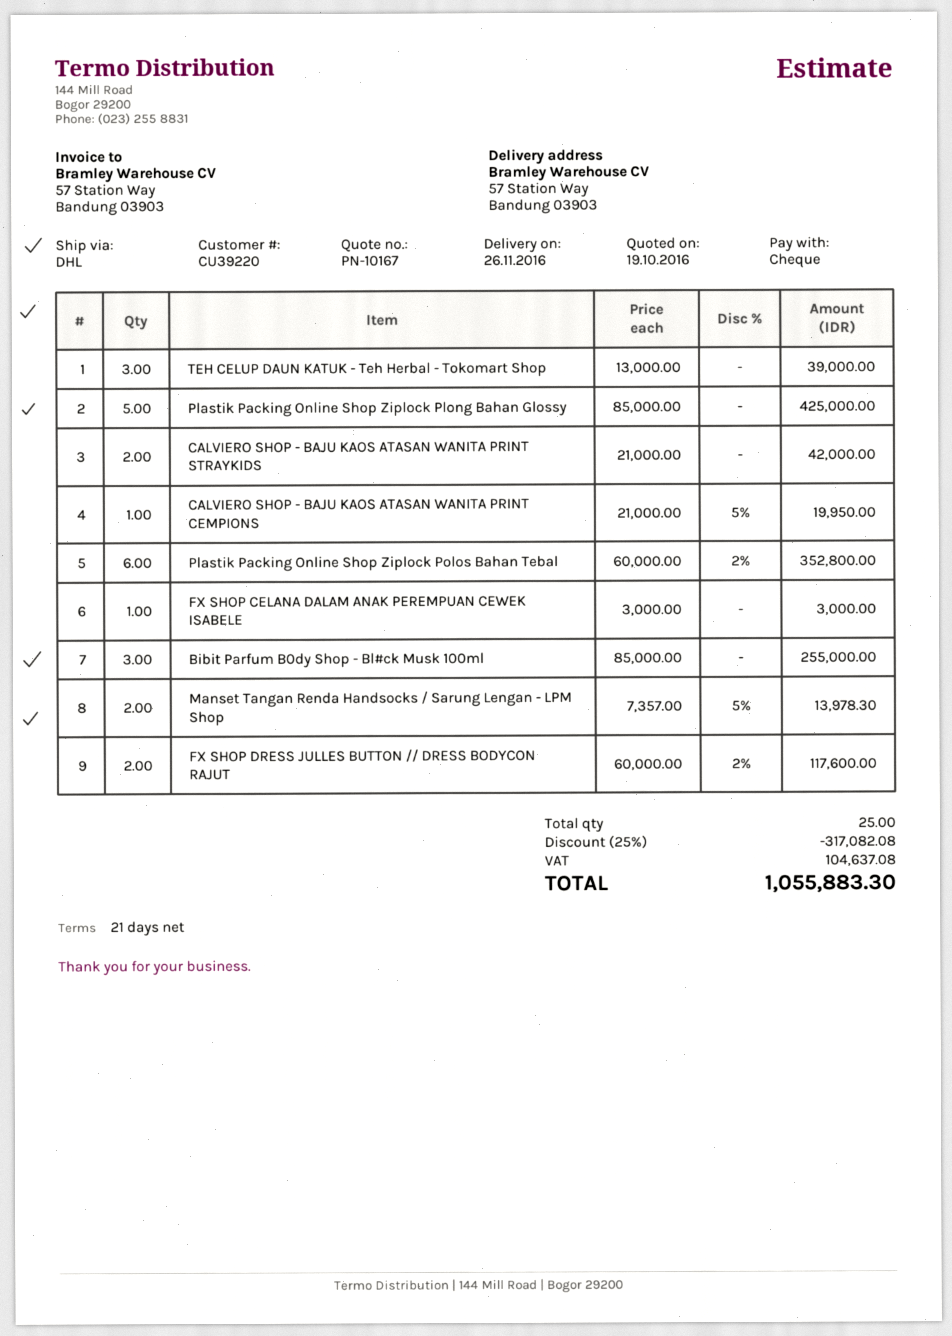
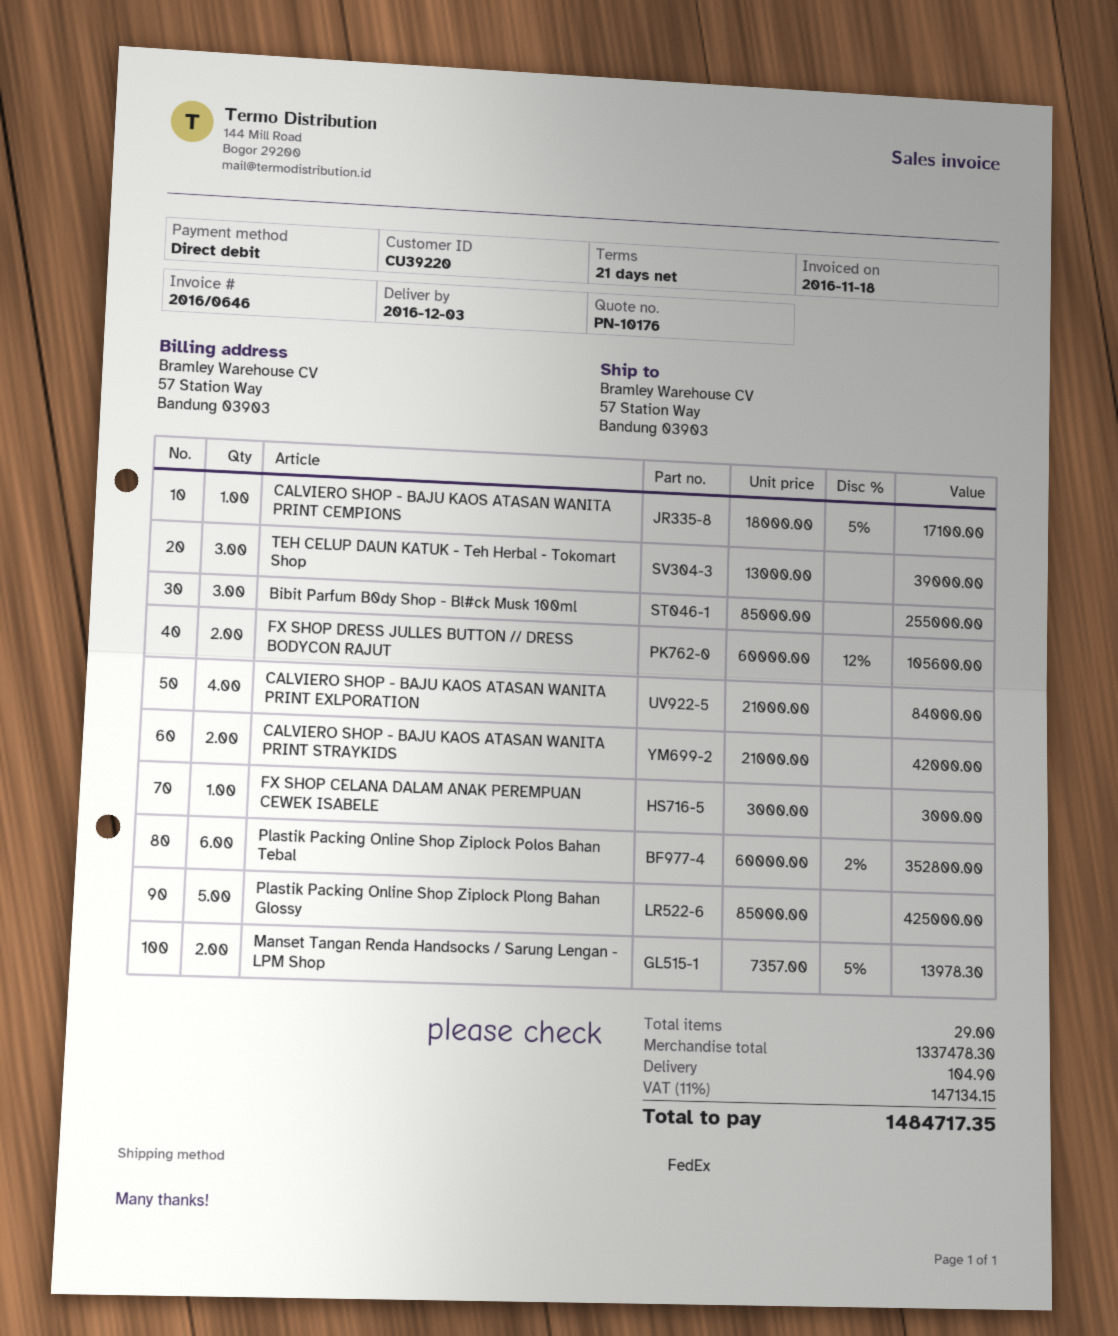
quote number: PN-10167 -> PN-10176
delivery date: 2016-11-26 -> 2016-12-03
payment method: cheque -> direct debit
shipping method: DHL -> FedEx
CALVIERO SHOP - BAJU KAOS ATASAN WANITA PRINT CEMPIONS: 1 x 21000.00 - 5% = 19950.00 -> 1 x 18000.00 - 5% = 17100.00
FX SHOP DRESS JULLES BUTTON // DRESS BODYCON RAJUT: 2 x 60000.00 - 2% = 117600.00 -> 2 x 60000.00 - 12% = 105600.00
CALVIERO SHOP - BAJU KAOS ATASAN WANITA PRINT EXLPORATION: none -> 4 x 21000.00 = 84000.00
total quantity: 25 -> 29
discount: 25% = 317082.08 -> none
shipping: none -> 104.90
tax: 104637.08 -> 147134.15
total: 1055883.30 -> 1484717.35

